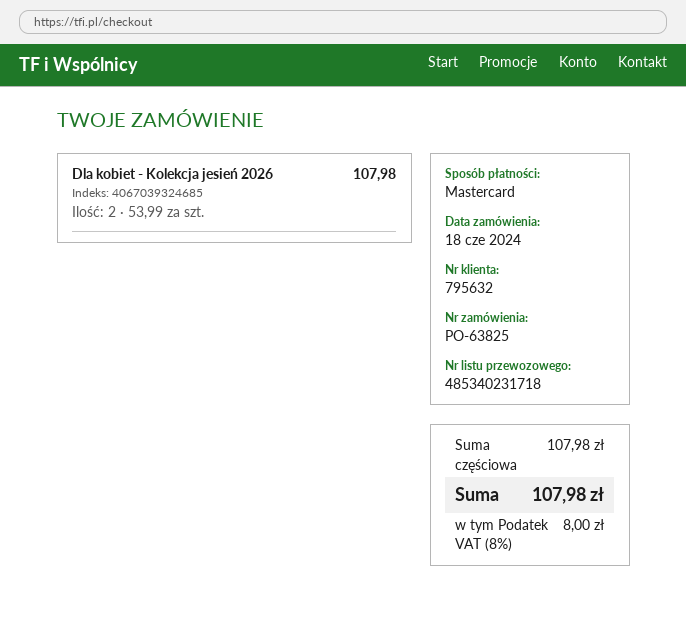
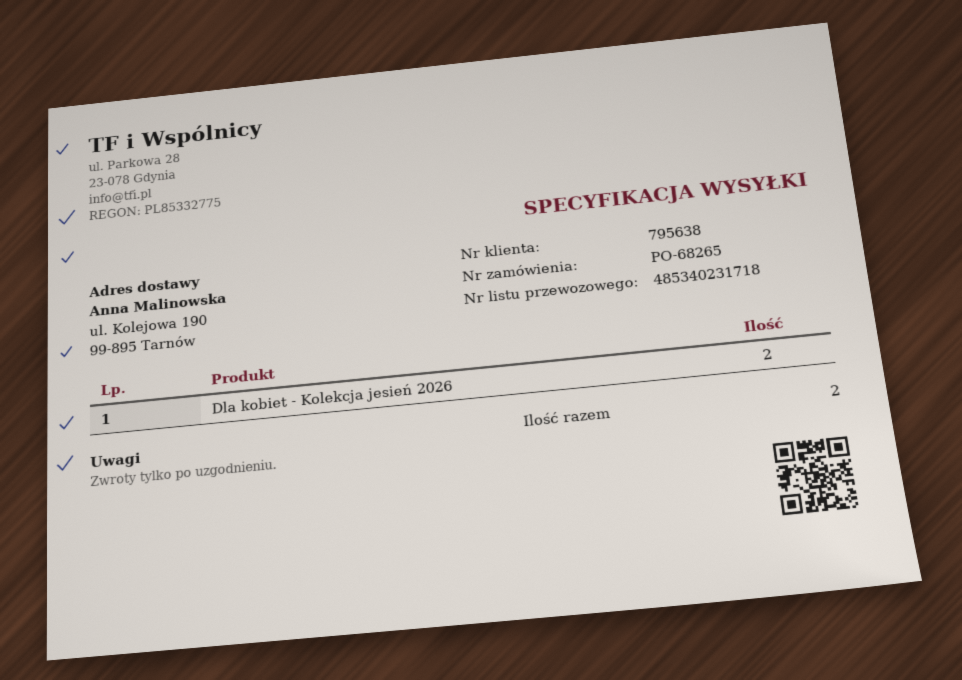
order number: PO-63825 -> PO-68265
customer number: 795632 -> 795638

